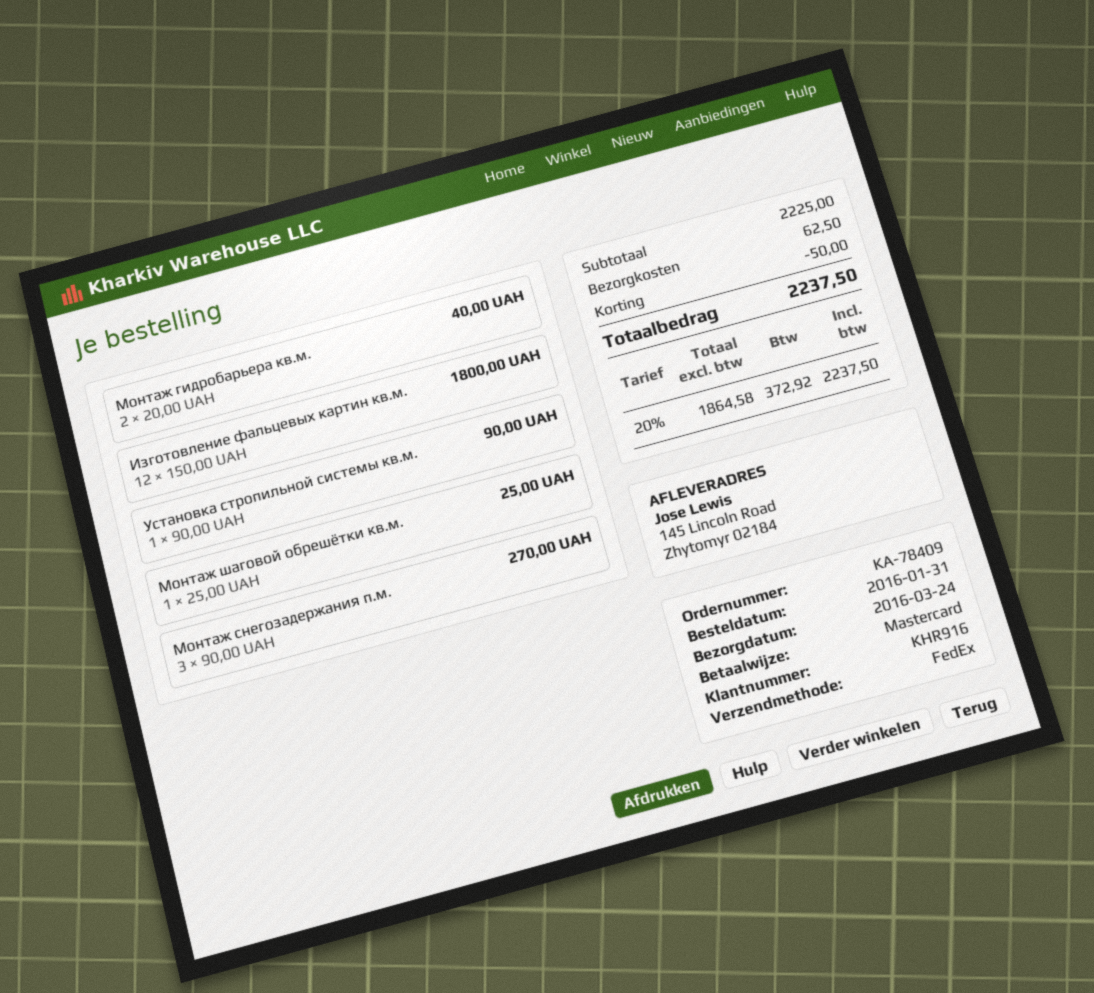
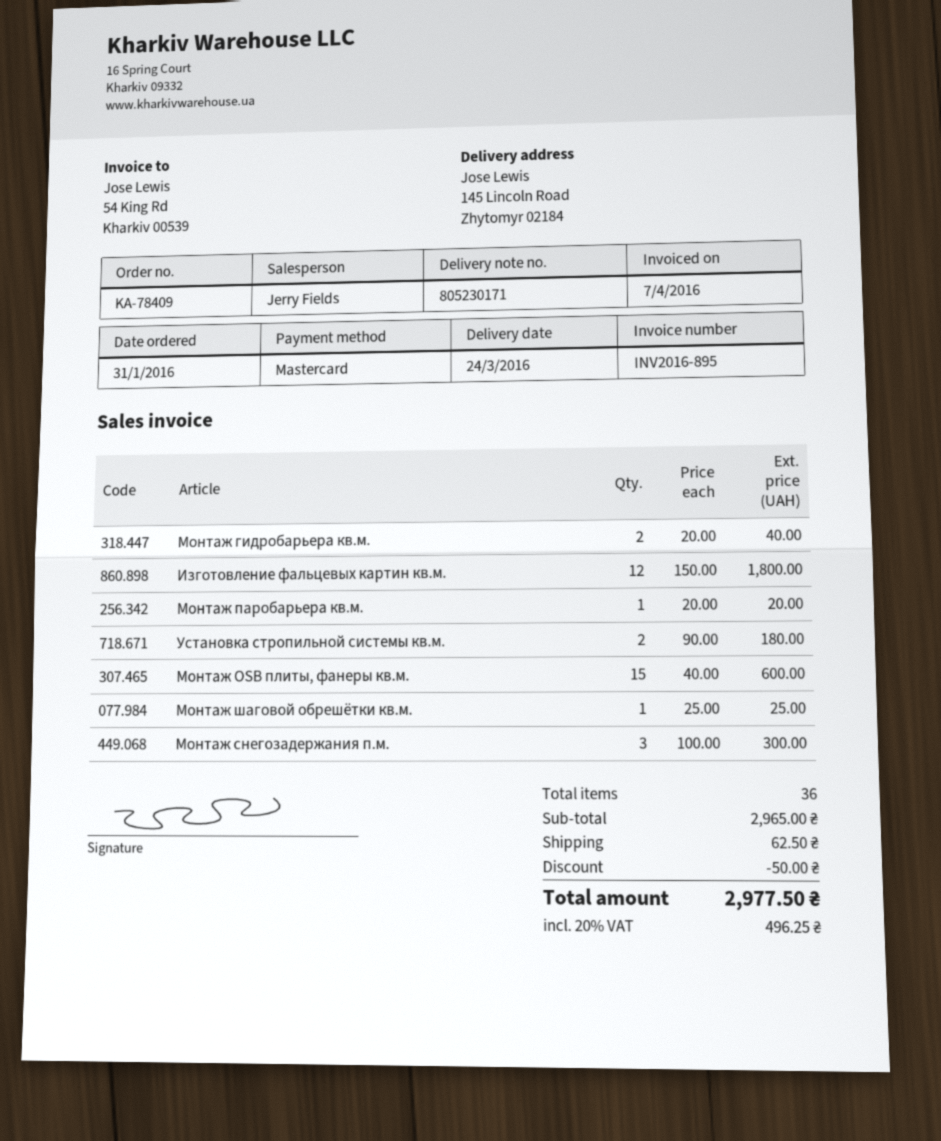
Установка стропильной системы кв.м.: 1 x 90.00 = 90.00 -> 2 x 90.00 = 180.00
Монтаж снегозадержания п.м.: 3 x 90.00 = 270.00 -> 3 x 100.00 = 300.00
Монтаж паробарьера кв.м.: none -> 1 x 20.00 = 20.00
Монтаж OSB плиты, фанеры кв.м.: none -> 15 x 40.00 = 600.00
subtotal: 2225.00 -> 2965.00
tax: 20% = 372.92 -> 20% = 496.25
total: 2237.50 -> 2977.50

